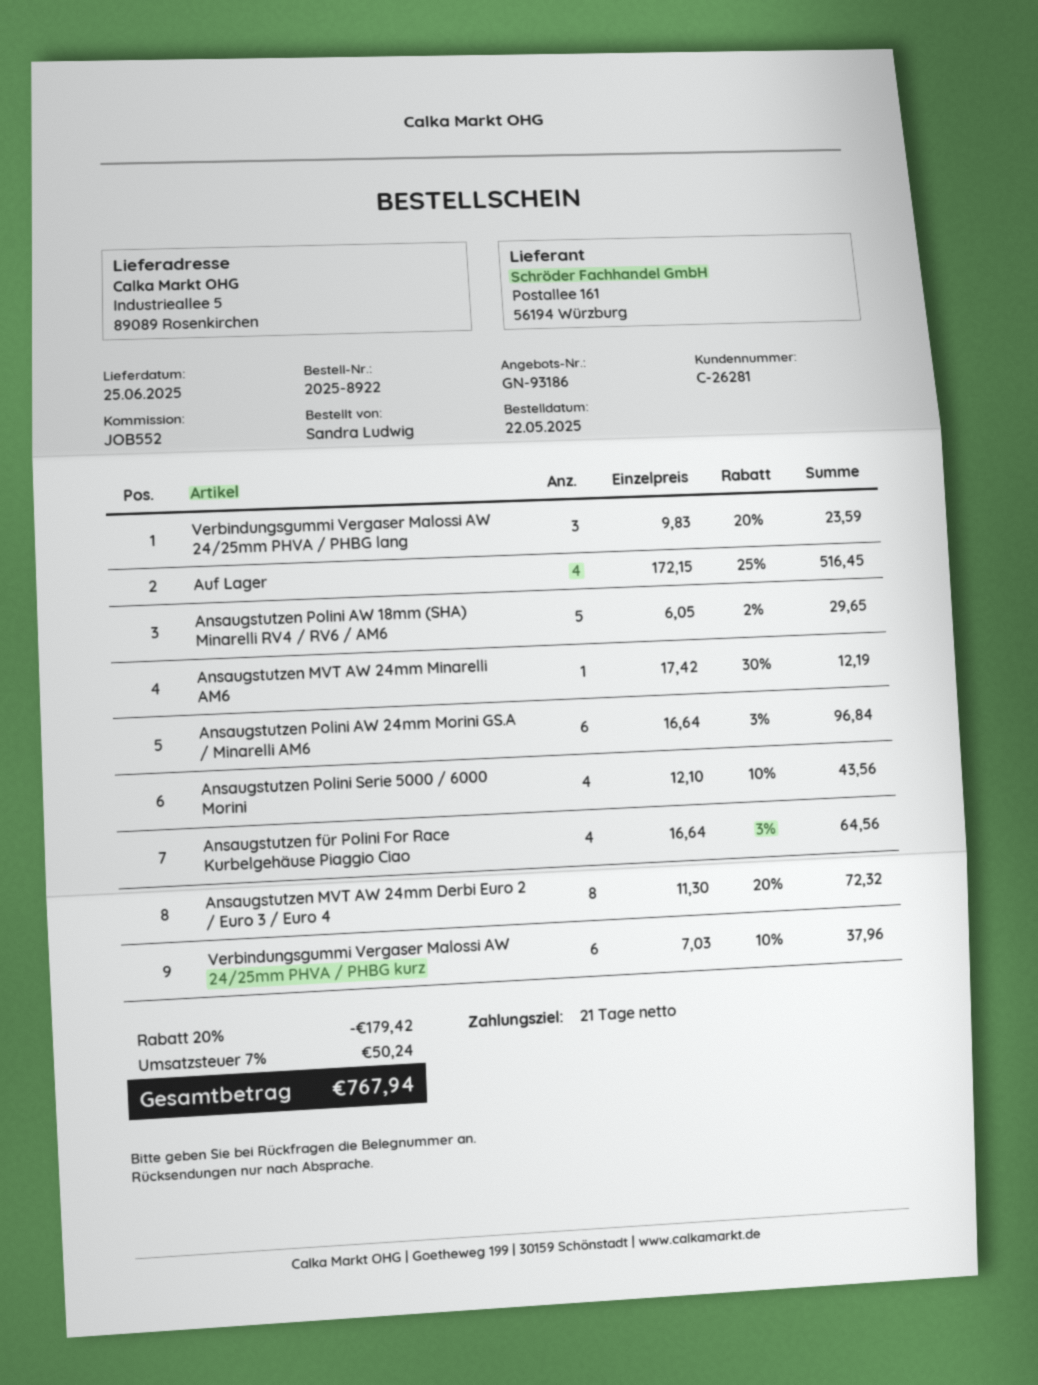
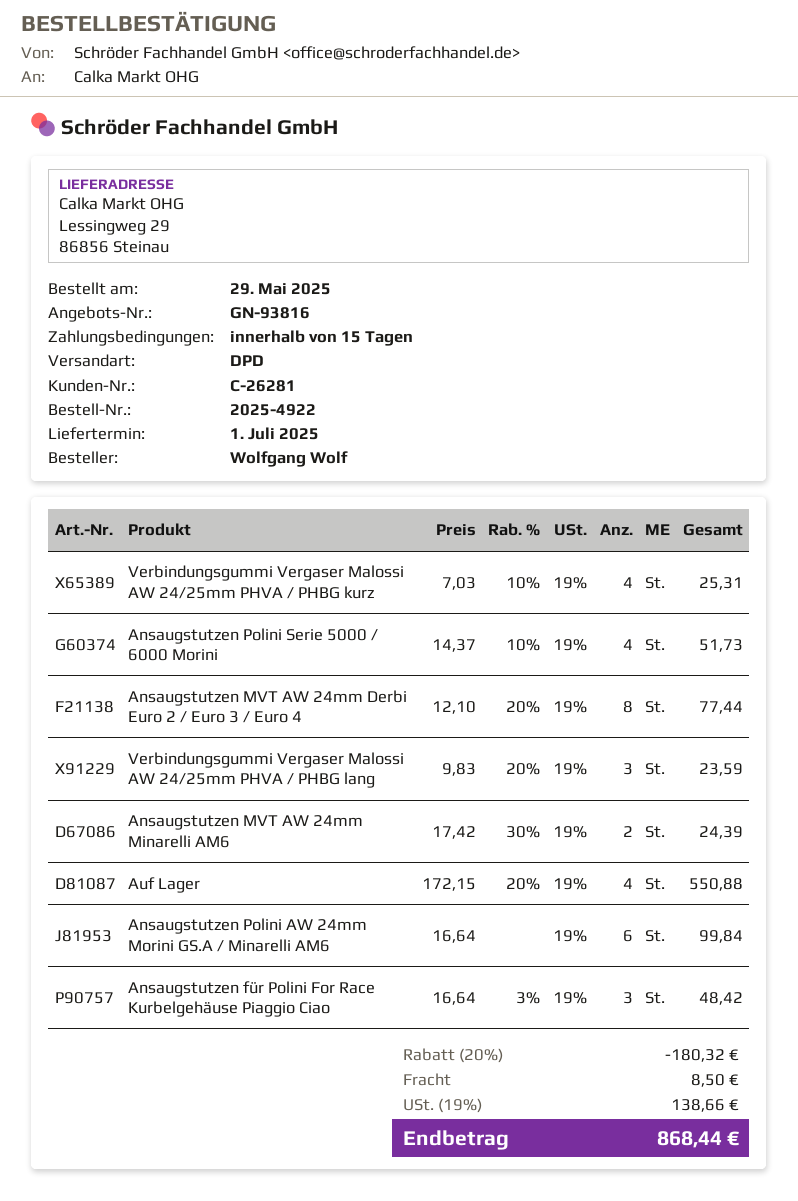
quote number: GN-93186 -> GN-93816
order number: 2025-8922 -> 2025-4922
order date: 2025-05-22 -> 2025-05-29
delivery date: 2025-06-25 -> 2025-07-01
payment terms: 21 days -> 15 days
ordered by: Sandra Ludwig -> Wolfgang Wolf
ship to: Industrieallee 5, 89089 Rosenkirchen -> Lessingweg 29, 86856 Steinau
Auf Lager: 4 x 172.15 - 25% = 516.45 -> 4 x 172.15 - 20% = 550.88
Ansaugstutzen Polini AW 18mm (SHA) Minarelli RV4 / RV6 / AM6: 5 x 6.05 - 2% = 29.65 -> none
Ansaugstutzen MVT AW 24mm Minarelli AM6: 1 x 17.42 - 30% = 12.19 -> 2 x 17.42 - 30% = 24.39
Ansaugstutzen Polini AW 24mm Morini GS.A / Minarelli AM6: 6 x 16.64 - 3% = 96.84 -> 6 x 16.64 = 99.84
Ansaugstutzen Polini Serie 5000 / 6000 Morini: 4 x 12.10 - 10% = 43.56 -> 4 x 14.37 - 10% = 51.73
Ansaugstutzen für Polini For Race Kurbelgehäuse Piaggio Ciao: 4 x 16.64 - 3% = 64.56 -> 3 x 16.64 - 3% = 48.42
Ansaugstutzen MVT AW 24mm Derbi Euro 2 / Euro 3 / Euro 4: 8 x 11.30 - 20% = 72.32 -> 8 x 12.10 - 20% = 77.44
Verbindungsgummi Vergaser Malossi AW 24/25mm PHVA / PHBG kurz: 6 x 7.03 - 10% = 37.96 -> 4 x 7.03 - 10% = 25.31
discount: 20% = 179.42 -> 20% = 180.32
shipping: none -> 8.50
tax: 7% = 50.24 -> 19% = 138.66
total: 767.94 -> 868.44

